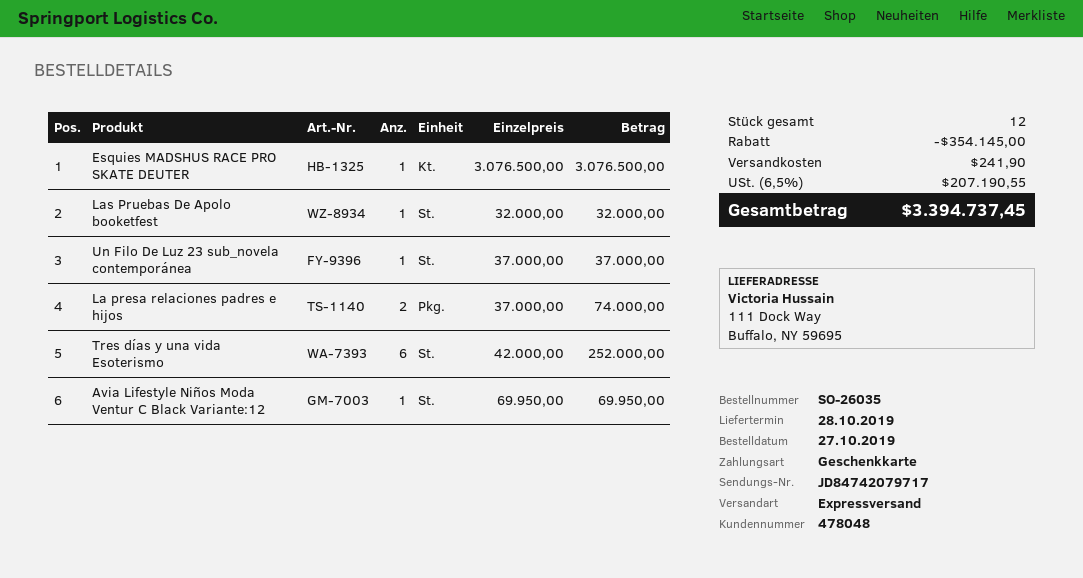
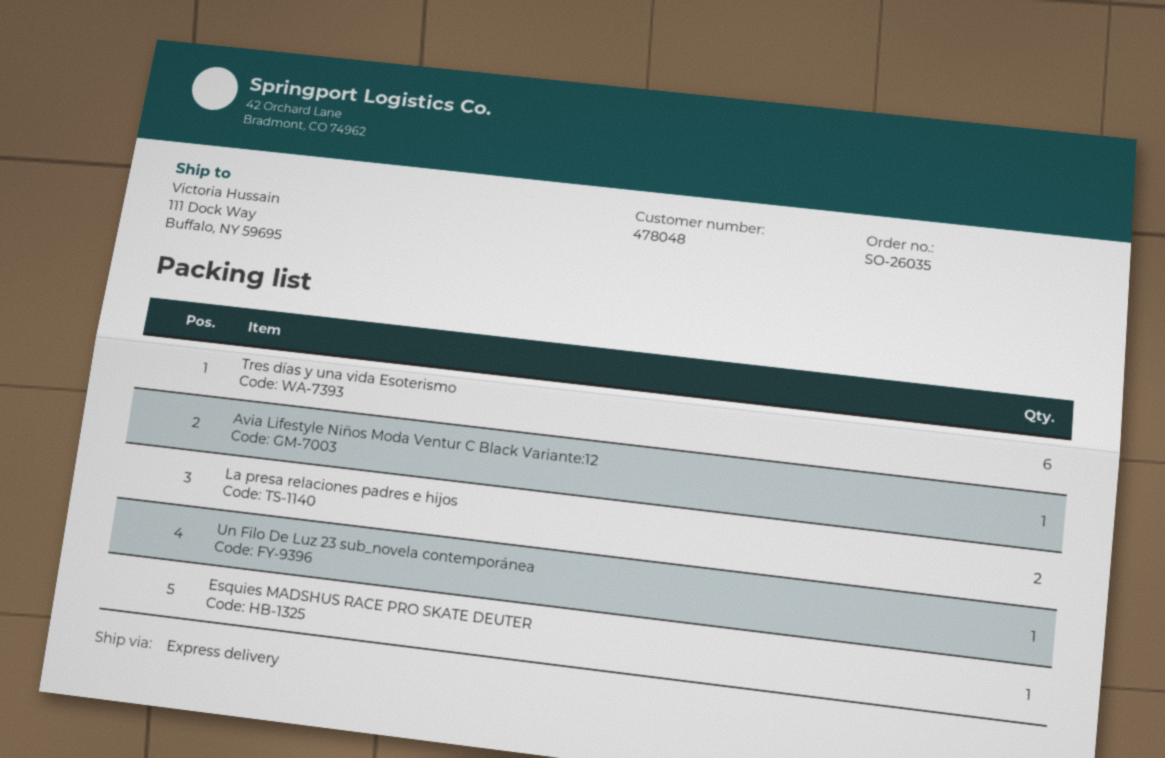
Las Pruebas De Apolo booketfest: 1 -> none

